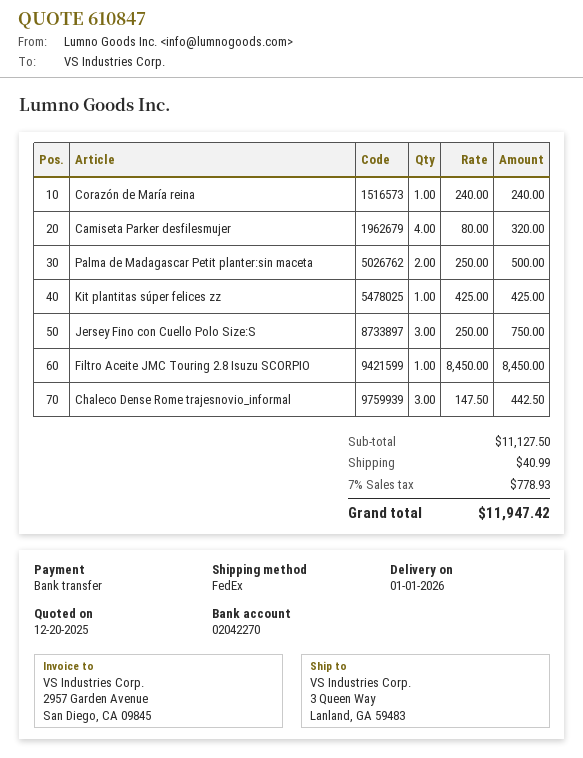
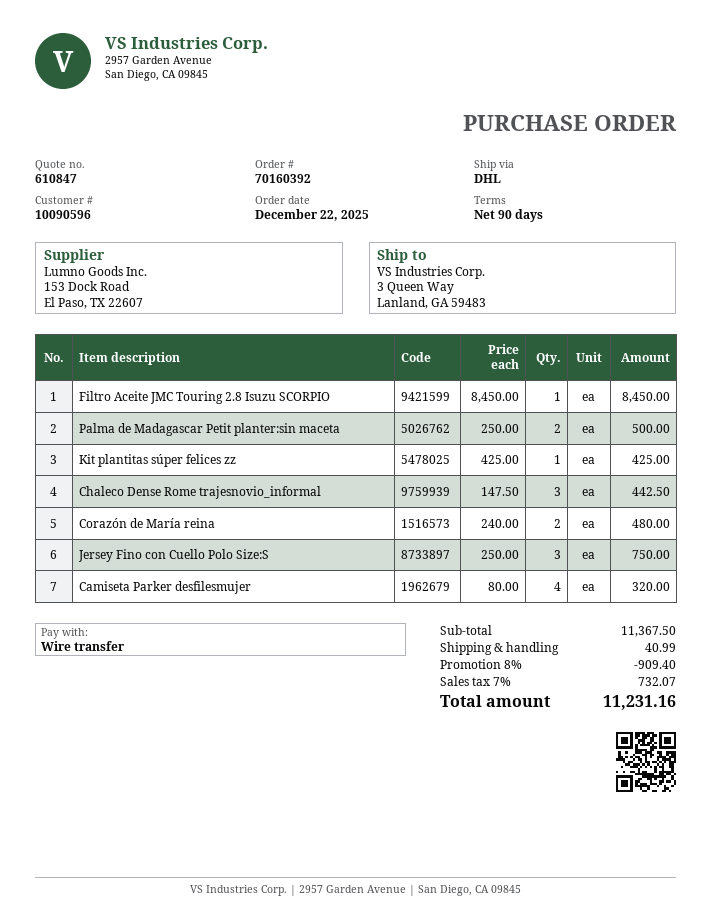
shipping method: FedEx -> DHL
Corazón de María reina: 1 x 240.00 = 240.00 -> 2 x 240.00 = 480.00
subtotal: 11127.50 -> 11367.50
discount: none -> 8% = 909.40
tax: 7% = 778.93 -> 7% = 732.07
total: 11947.42 -> 11231.16

